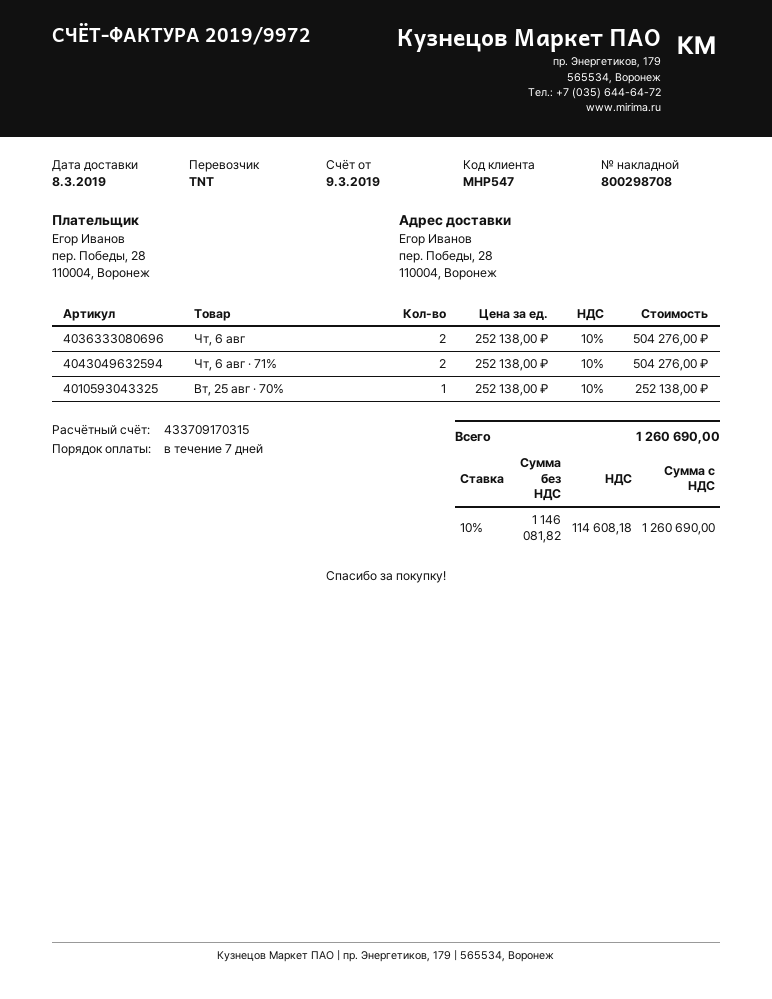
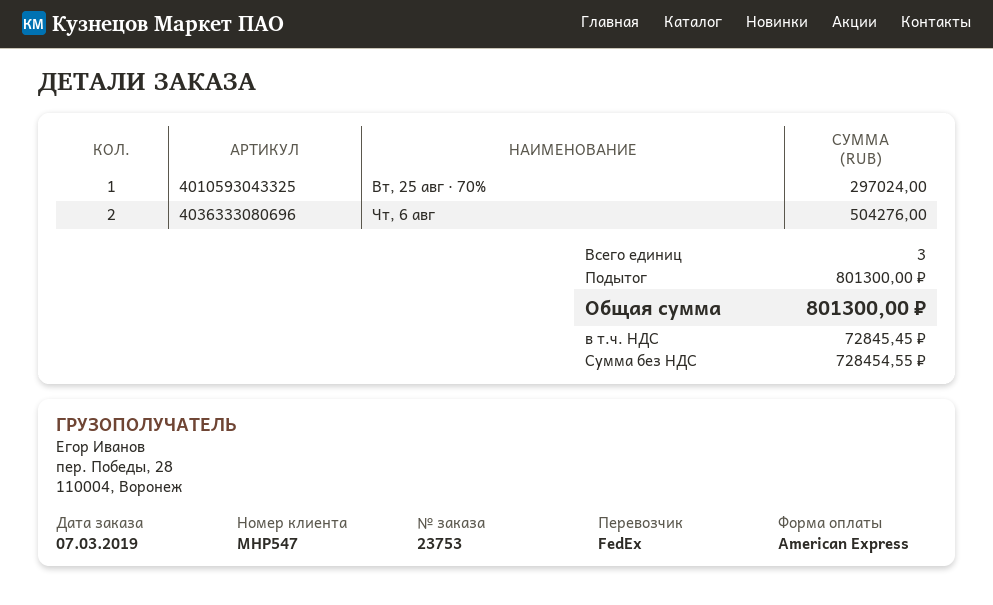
shipping method: TNT -> FedEx
Чт, 6 авг · 71%: 2 for 504276.00 -> none
Вт, 25 авг · 70%: 1 for 252138.00 -> 1 for 297024.00
net: 1146081.82 -> 728454.55
tax: 114608.18 -> 72845.45
total: 1260690.00 -> 801300.00

